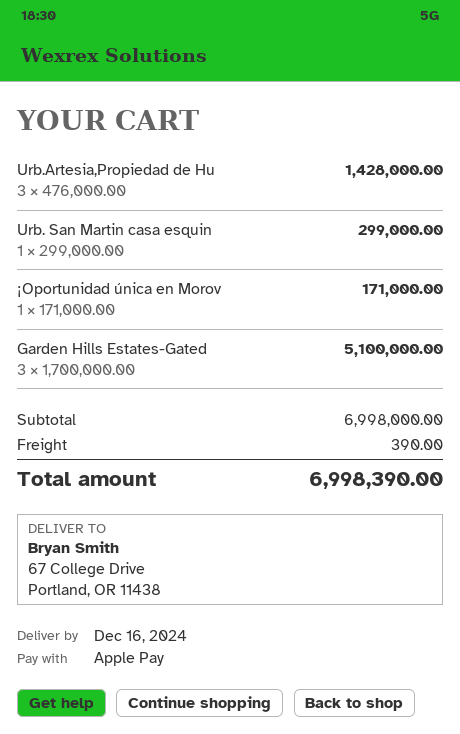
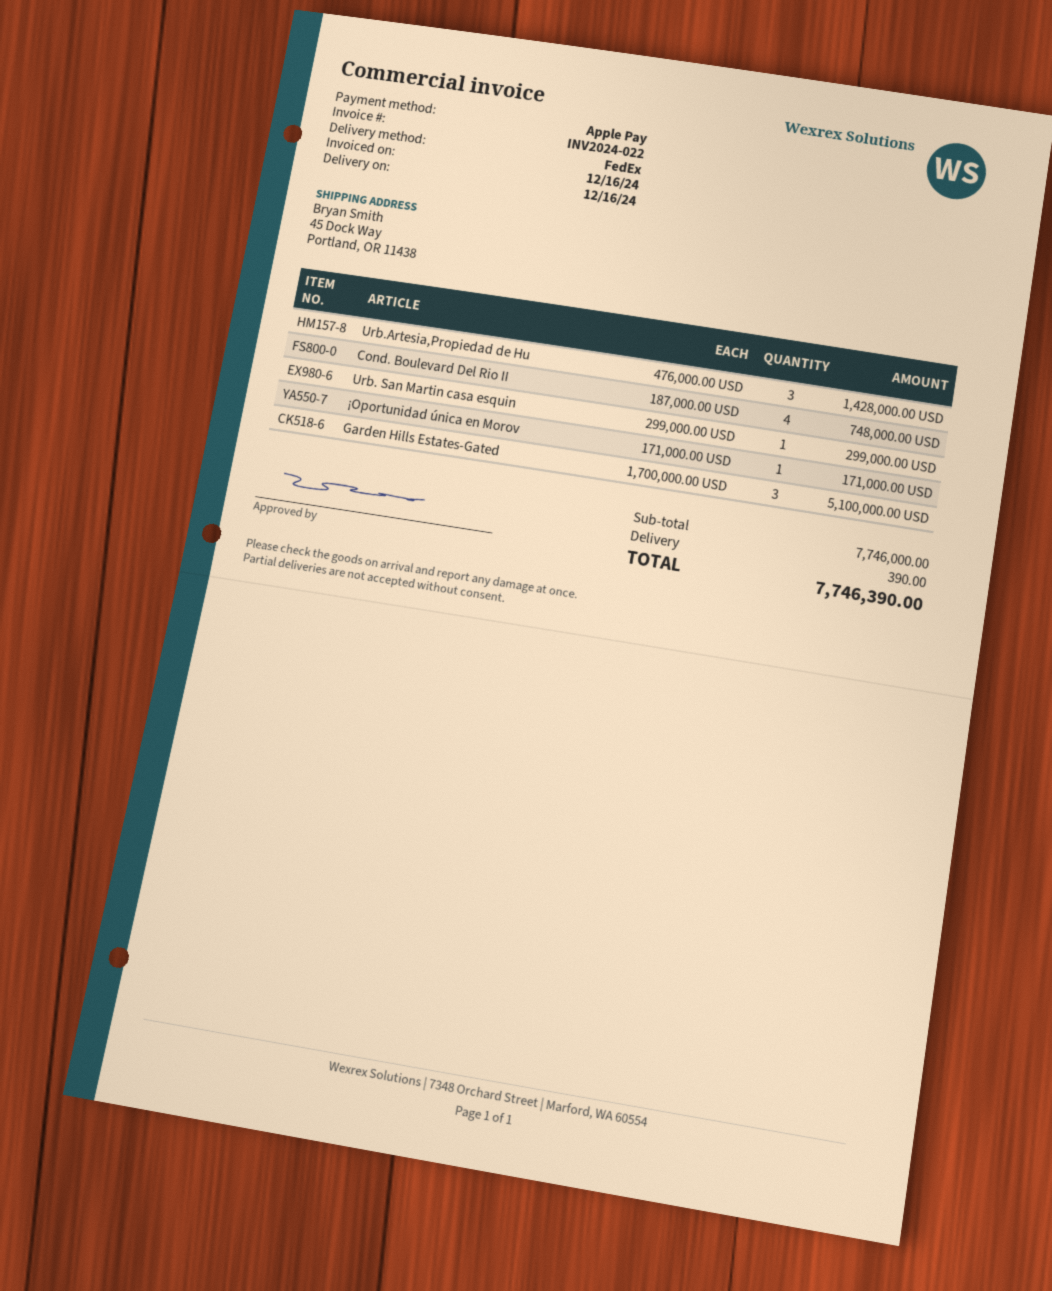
ship to: 67 College Drive, Portland, OR 11438 -> 45 Dock Way, Portland, OR 11438
Cond. Boulevard Del Rio II: none -> 4 x 187000.00 = 748000.00
subtotal: 6998000.00 -> 7746000.00
total: 6998390.00 -> 7746390.00

